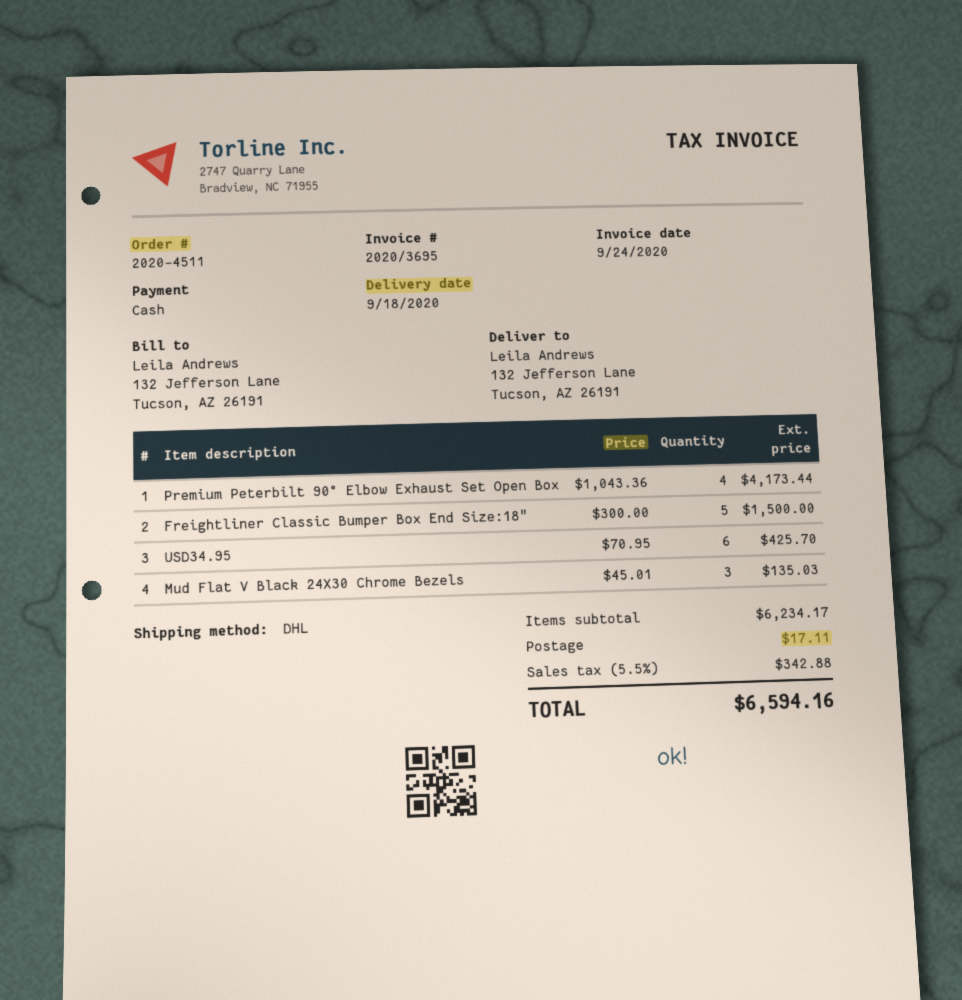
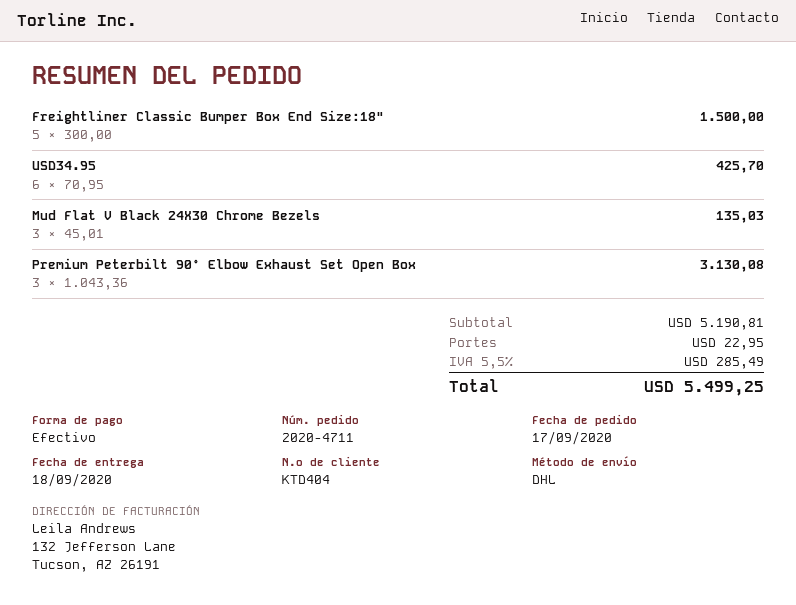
order number: 2020-4511 -> 2020-4711
Premium Peterbilt 90° Elbow Exhaust Set Open Box: 4 x 1043.36 = 4173.44 -> 3 x 1043.36 = 3130.08
subtotal: 6234.17 -> 5190.81
shipping: 17.11 -> 22.95
tax: 5.5% = 342.88 -> 5.5% = 285.49
total: 6594.16 -> 5499.25

